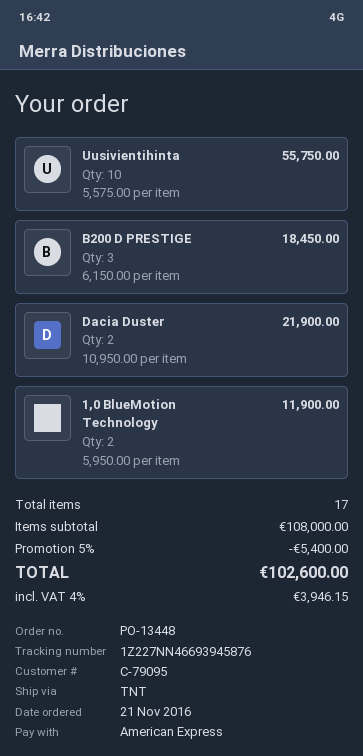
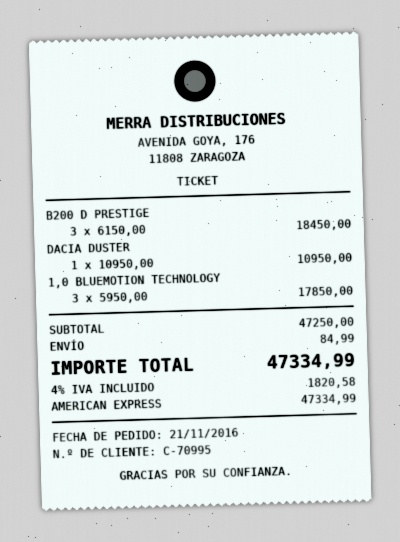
customer number: C-79095 -> C-70995
Uusivientihinta: 10 x 5575.00 = 55750.00 -> none
Dacia Duster: 2 x 10950.00 = 21900.00 -> 1 x 10950.00 = 10950.00
1,0 BlueMotion Technology: 2 x 5950.00 = 11900.00 -> 3 x 5950.00 = 17850.00
subtotal: 108000.00 -> 47250.00
discount: 5% = 5400.00 -> none
shipping: none -> 84.99
tax: 4% = 3946.15 -> 4% = 1820.58
total: 102600.00 -> 47334.99

